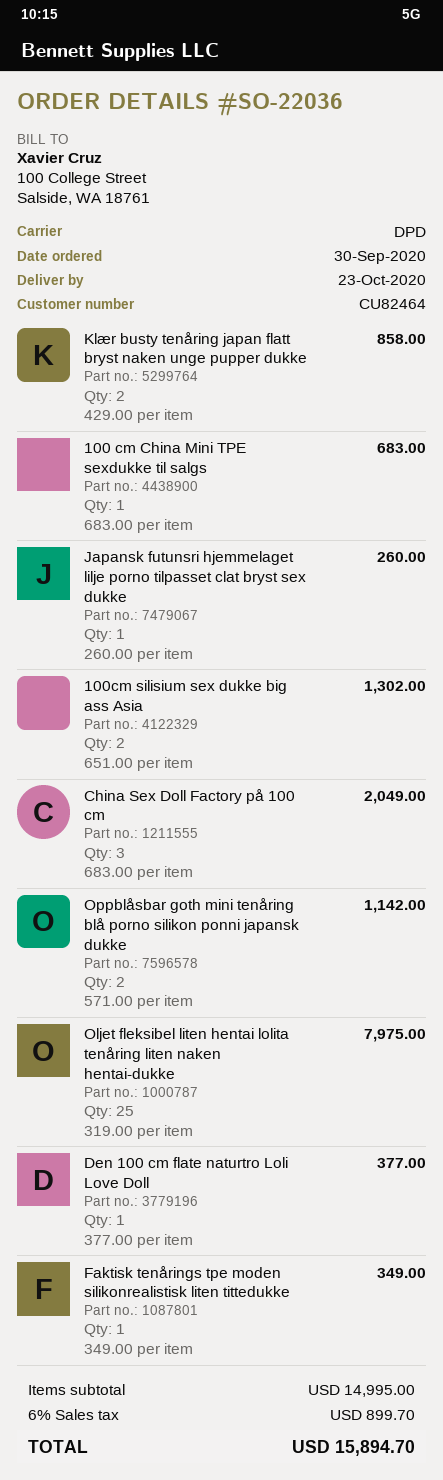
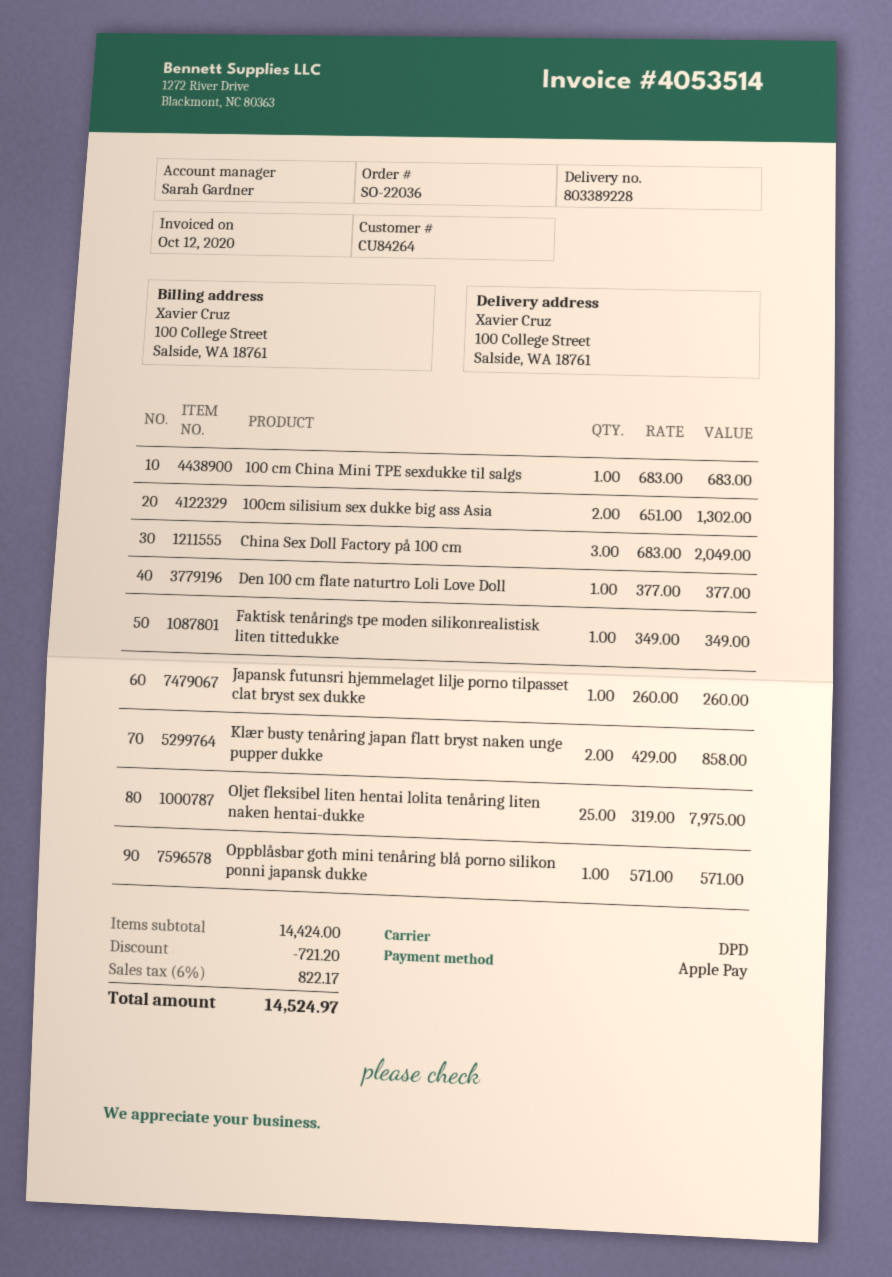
customer number: CU82464 -> CU84264
Oppblåsbar goth mini tenåring blå porno silikon ponni japansk dukke: 2 x 571.00 = 1142.00 -> 1 x 571.00 = 571.00
subtotal: 14995.00 -> 14424.00
discount: none -> 721.20
tax: 6% = 899.70 -> 6% = 822.17
total: 15894.70 -> 14524.97

